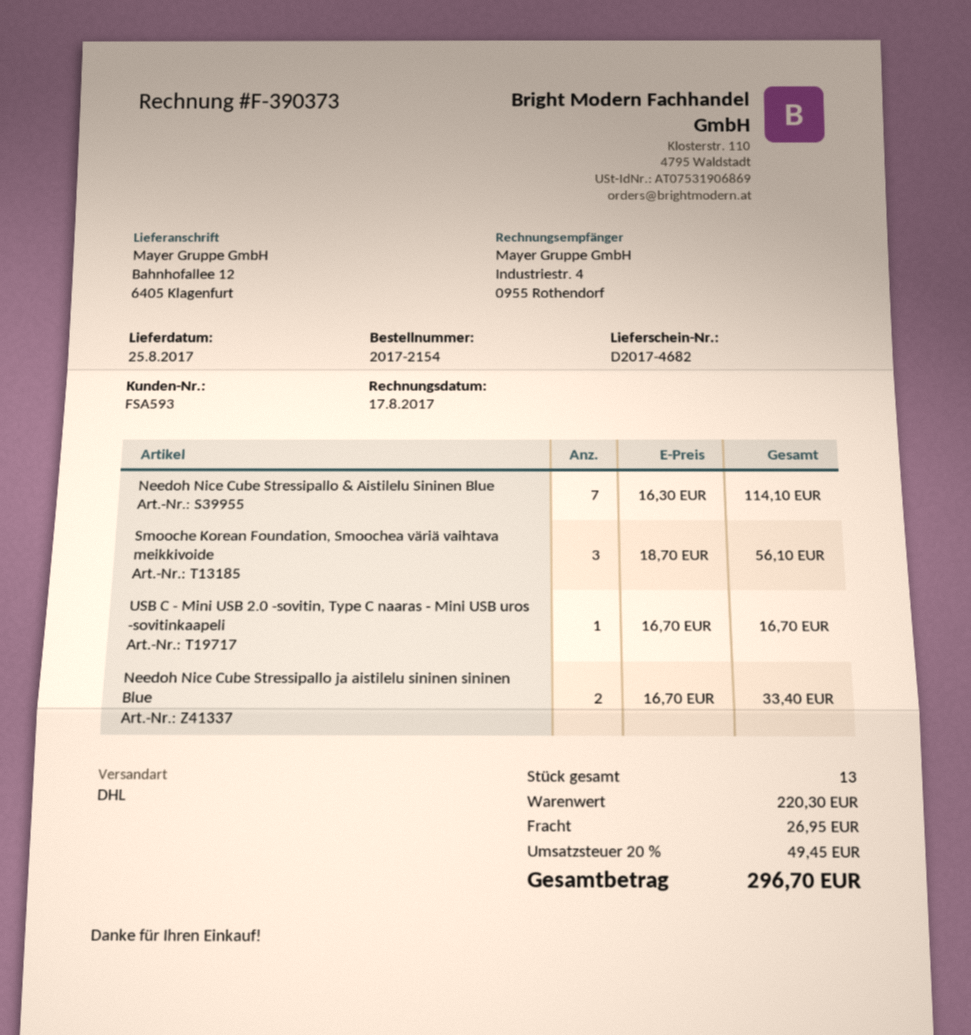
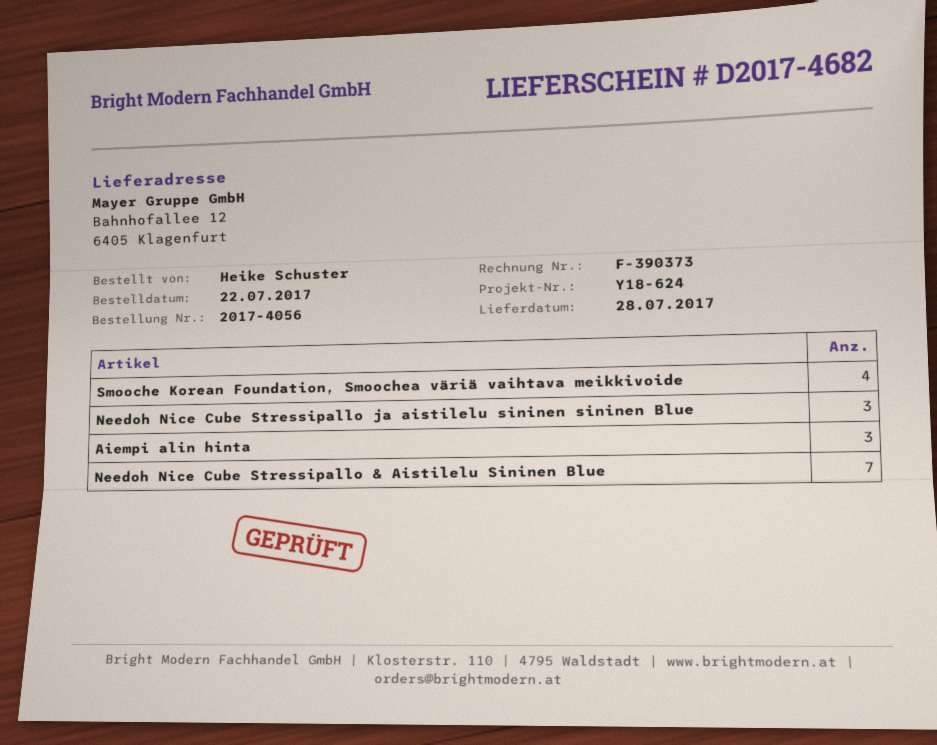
order number: 2017-2154 -> 2017-4056
delivery date: 2017-08-25 -> 2017-07-28
Smooche Korean Foundation, Smoochea väriä vaihtava meikkivoide: 3 -> 4
USB C - Mini USB 2.0 -sovitin, Type C naaras - Mini USB uros -sovitinkaapeli: 1 -> none
Needoh Nice Cube Stressipallo ja aistilelu sininen sininen Blue: 2 -> 3
Aiempi alin hinta: none -> 3

